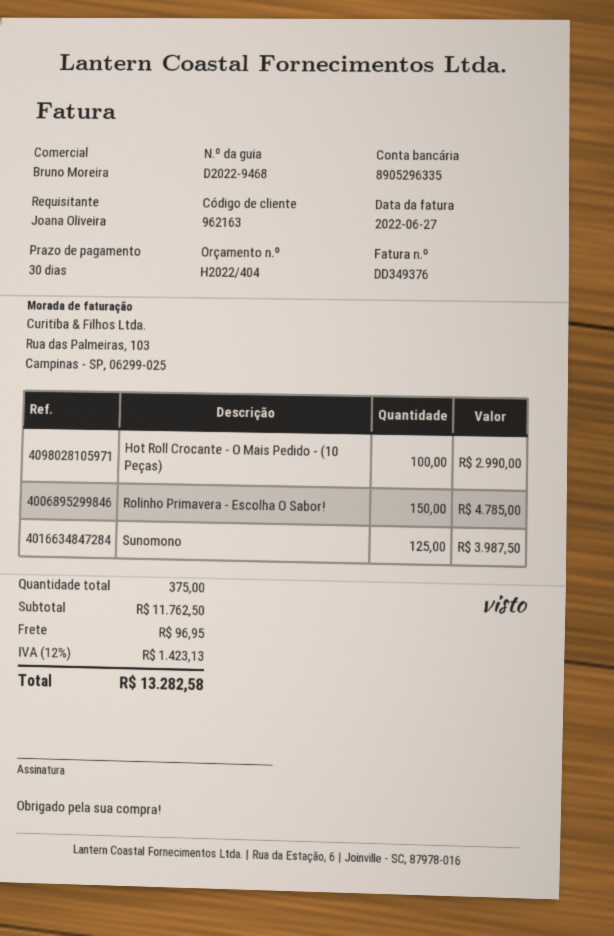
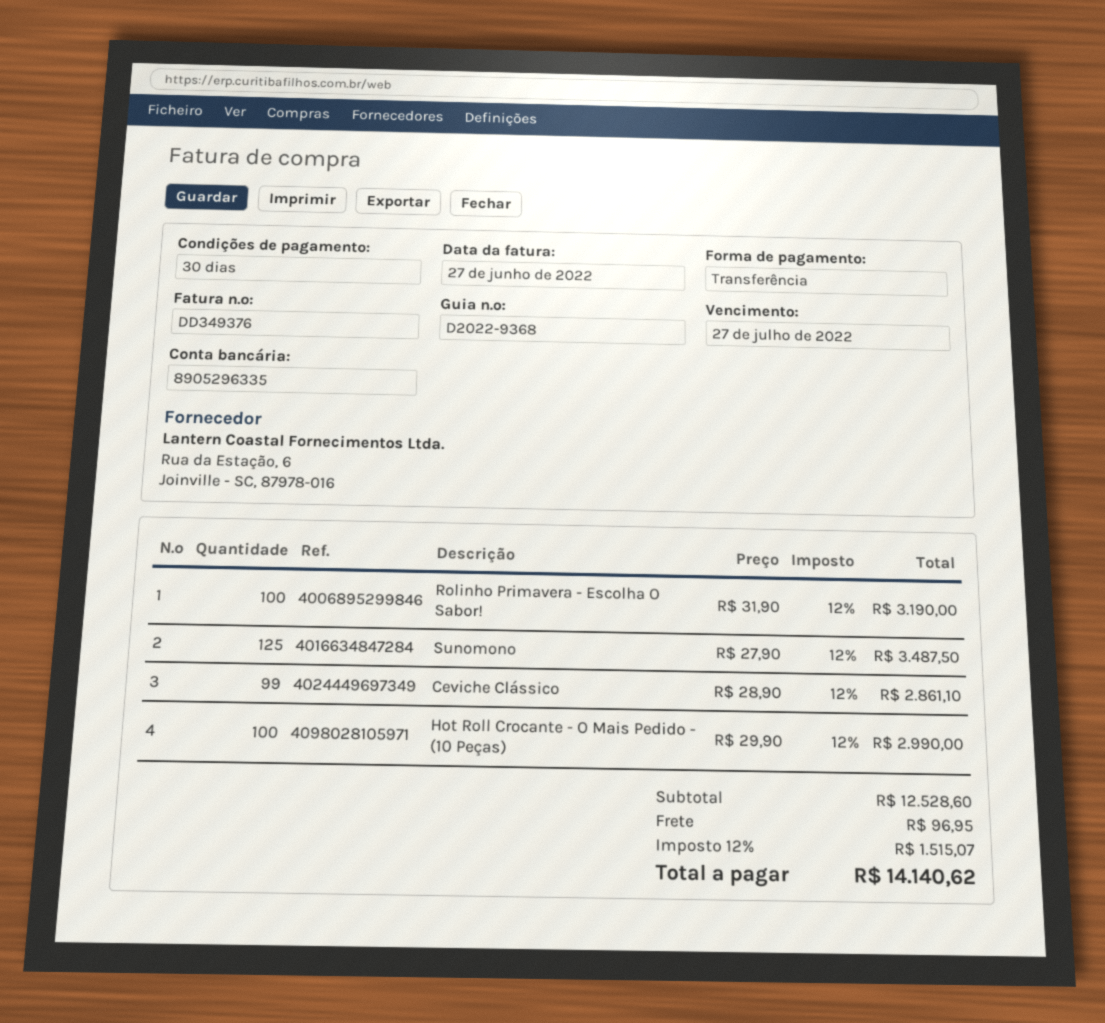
delivery note number: D2022-9468 -> D2022-9368
Rolinho Primavera - Escolha O Sabor!: 150 for 4785.00 -> 100 for 3190.00
Sunomono: 125 for 3987.50 -> 125 for 3487.50
Ceviche Clássico: none -> 99 for 2861.10
subtotal: 11762.50 -> 12528.60
tax: 12% = 1423.13 -> 12% = 1515.07
total: 13282.58 -> 14140.62

